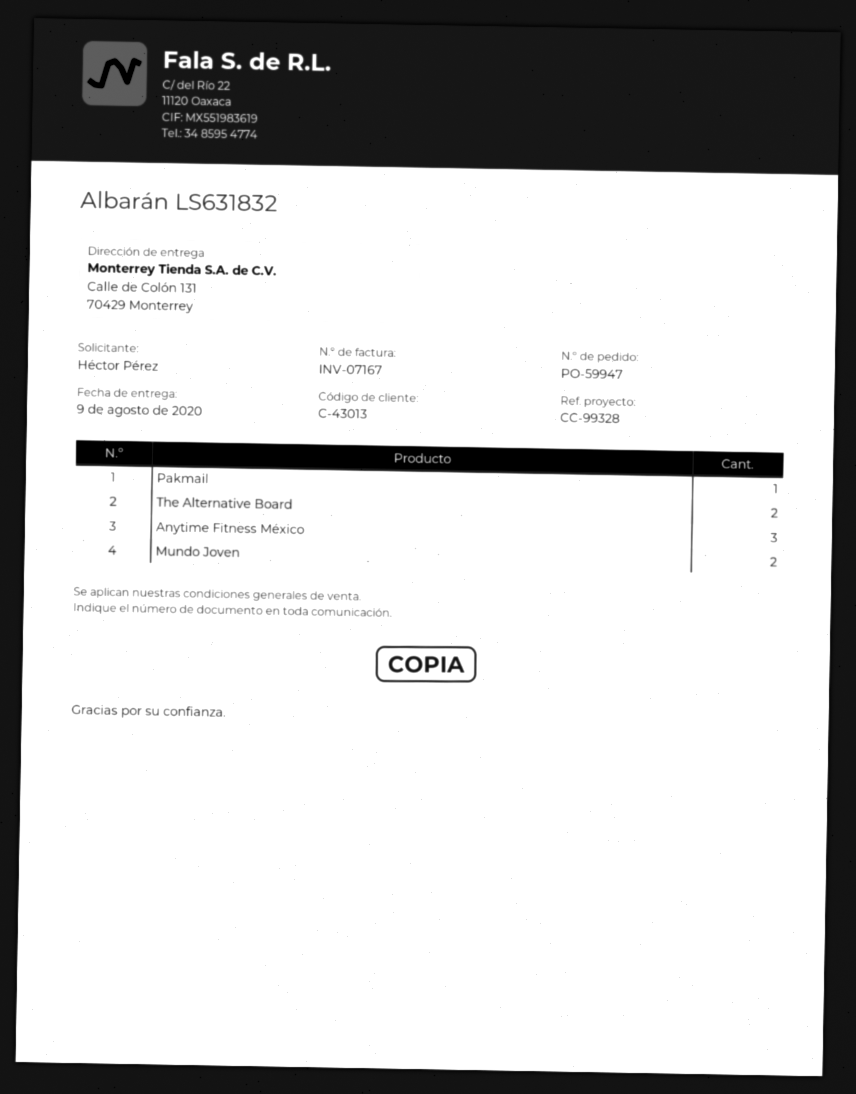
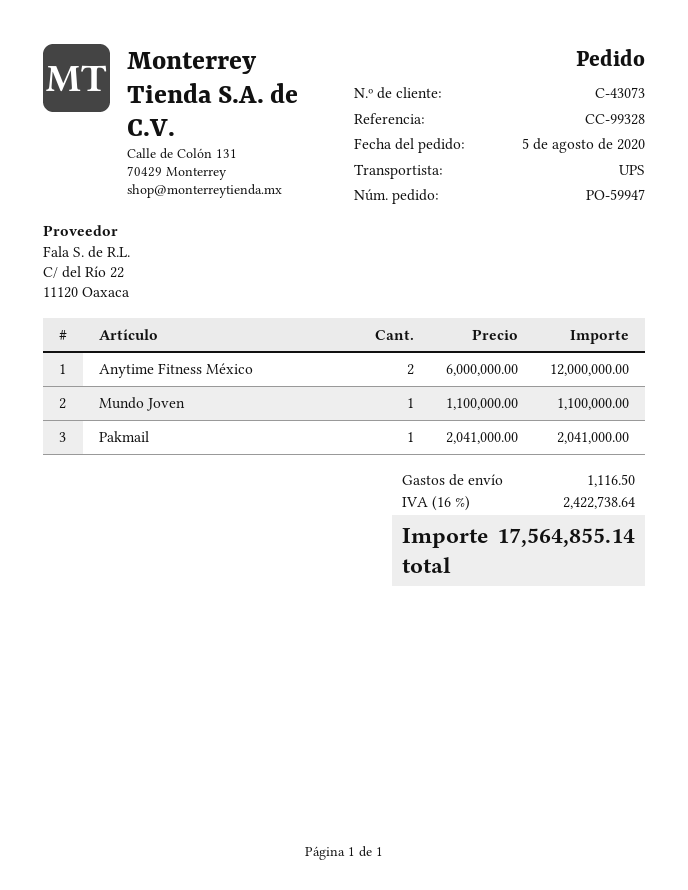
customer number: C-43013 -> C-43073
The Alternative Board: 2 -> none
Anytime Fitness México: 3 -> 2
Mundo Joven: 2 -> 1

